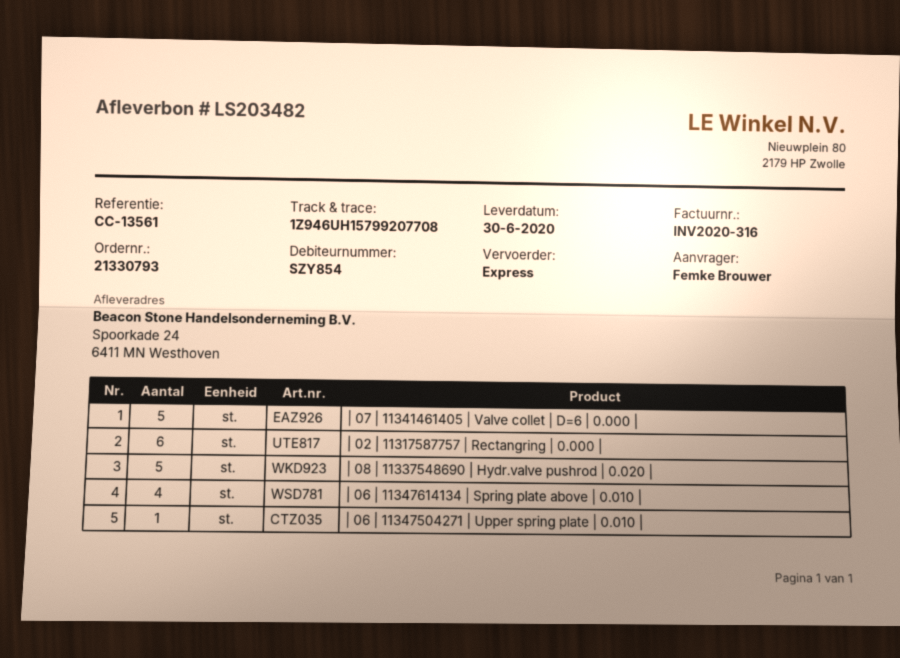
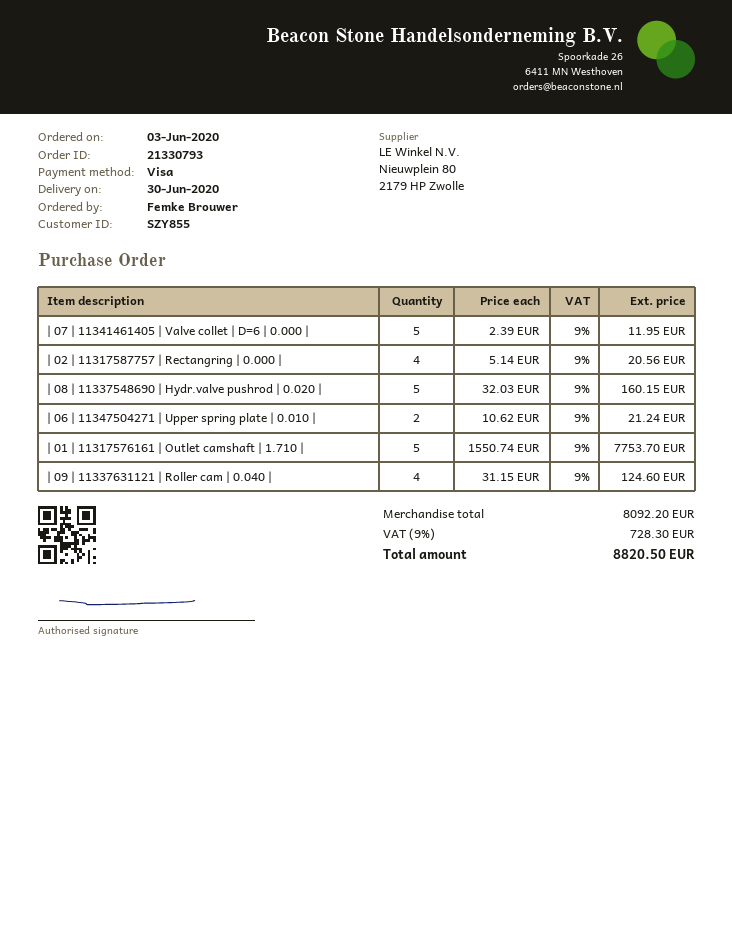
customer number: SZY854 -> SZY855
| 02 | 11317587757 | Rectangring | 0.000 |: 6 -> 4
| 06 | 11347614134 | Spring plate above | 0.010 |: 4 -> none
| 06 | 11347504271 | Upper spring plate | 0.010 |: 1 -> 2
| 01 | 11317576161 | Outlet camshaft | 1.710 |: none -> 5
| 09 | 11337631121 | Roller cam | 0.040 |: none -> 4

